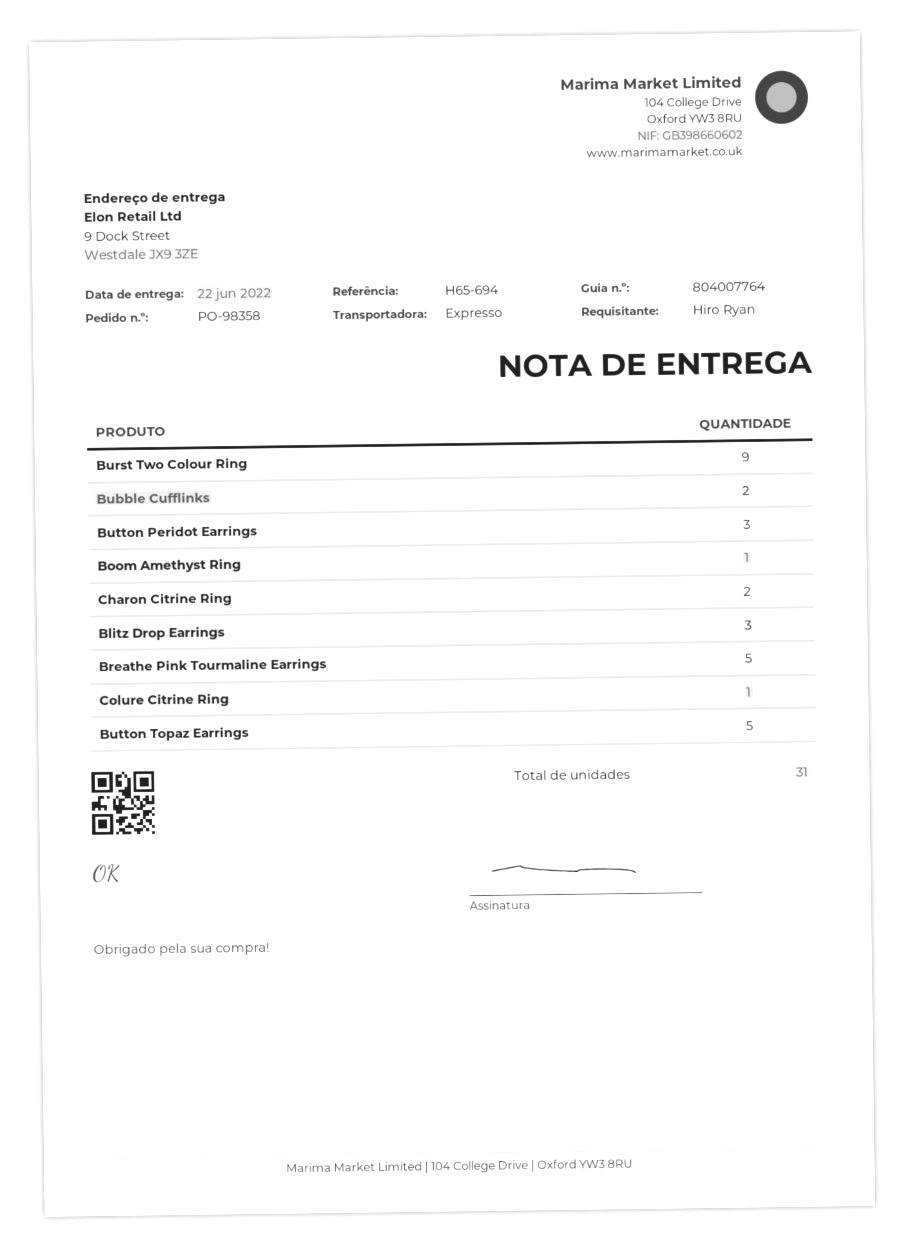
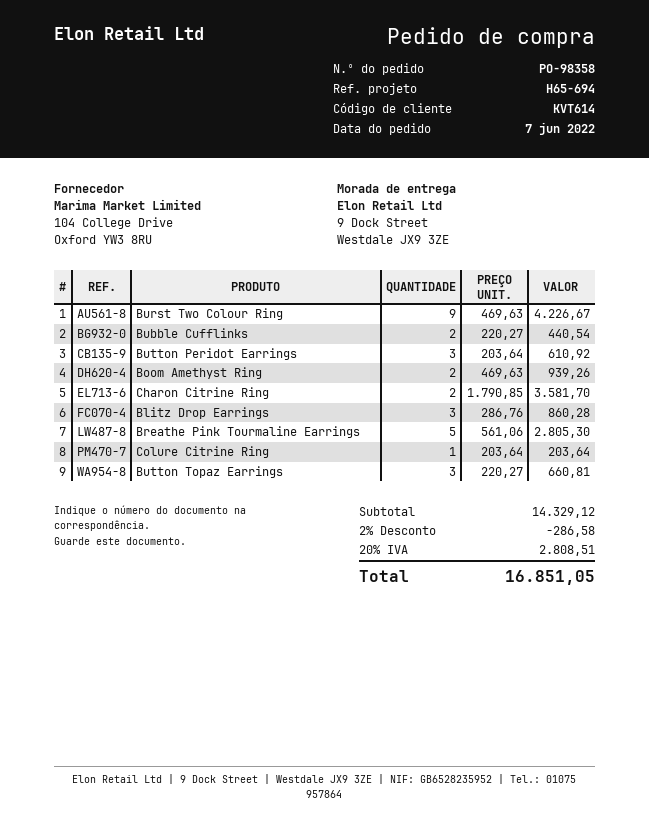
Boom Amethyst Ring: 1 -> 2
Button Topaz Earrings: 5 -> 3

